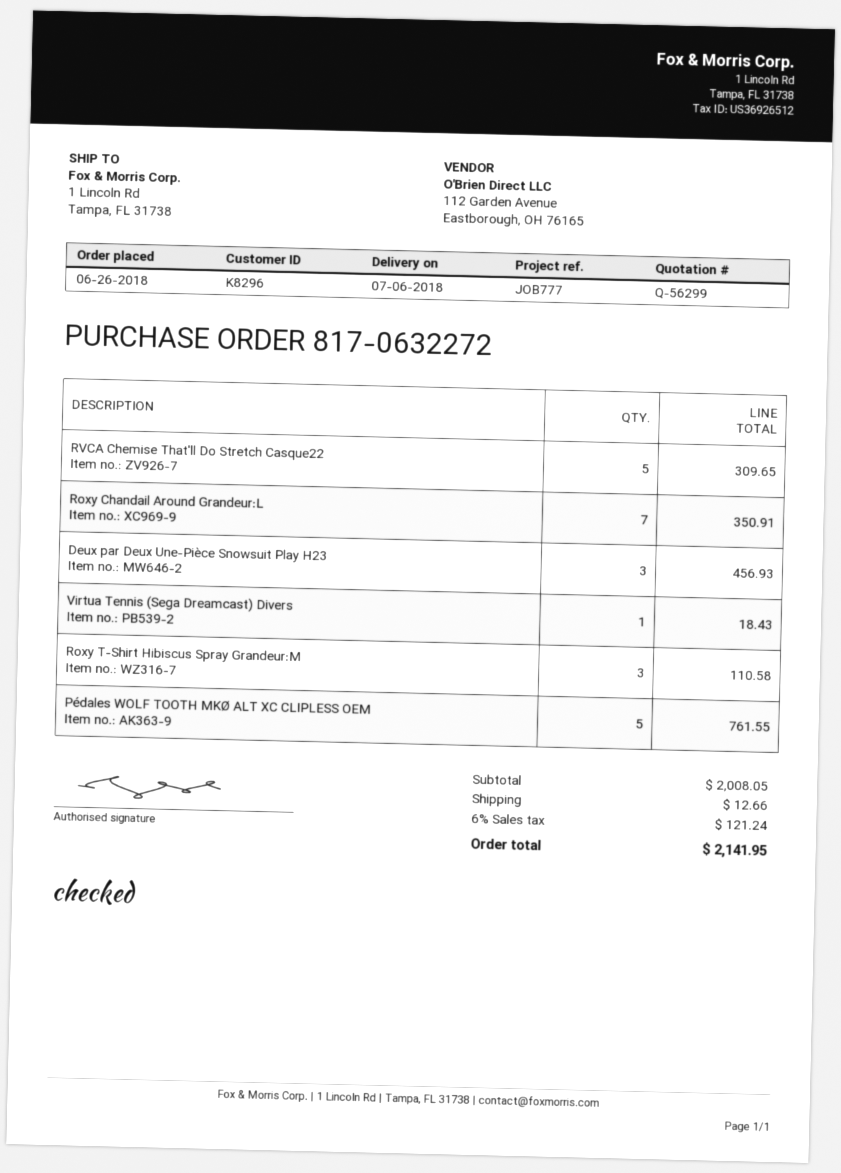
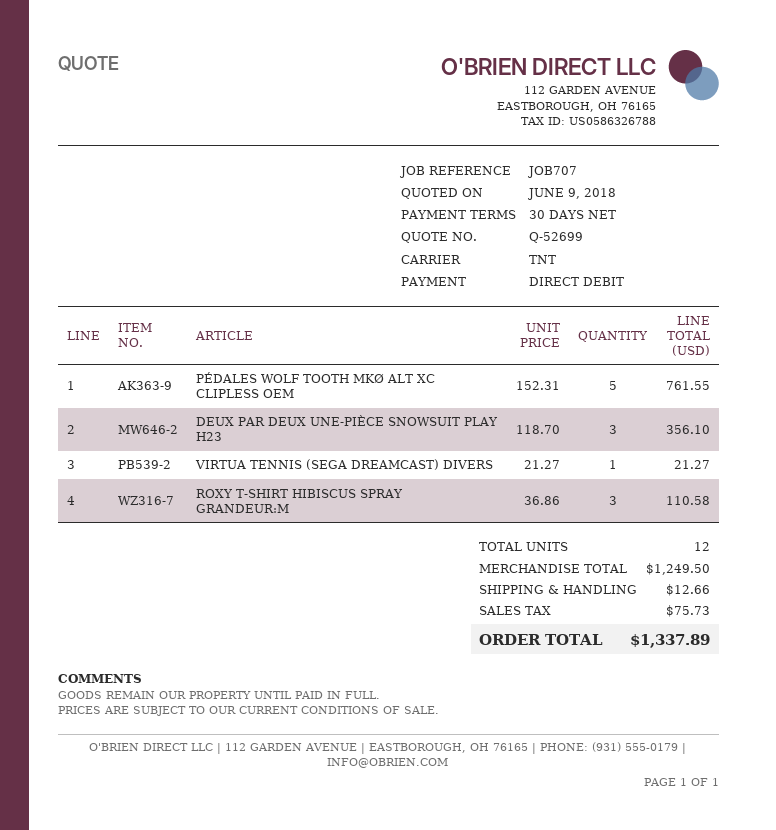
quote number: Q-56299 -> Q-52699
reference: JOB777 -> JOB707
RVCA Chemise That'll Do Stretch Casque22: 5 for 309.65 -> none
Roxy Chandail Around Grandeur:L: 7 for 350.91 -> none
Deux par Deux Une-Pièce Snowsuit Play H23: 3 for 456.93 -> 3 for 356.10
Virtua Tennis (Sega Dreamcast) Divers: 1 for 18.43 -> 1 for 21.27
subtotal: 2008.05 -> 1249.50
tax: 121.24 -> 75.73
total: 2141.95 -> 1337.89

